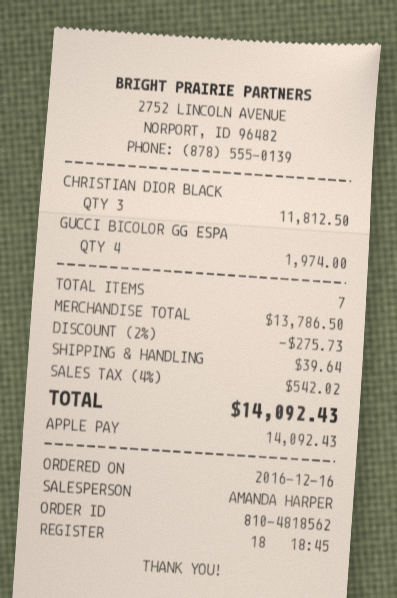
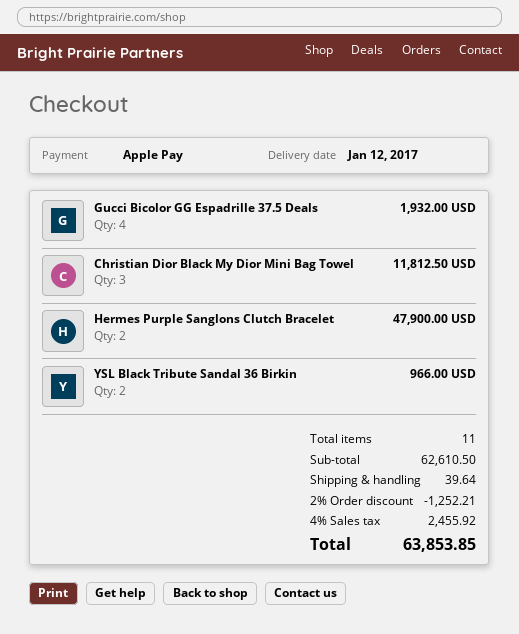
GUCCI BICOLOR GG ESPA: 4 for 1974.00 -> 4 for 1932.00
Hermes Purple Sanglons Clutch Bracelet: none -> 2 for 47900.00
YSL Black Tribute Sandal 36 Birkin: none -> 2 for 966.00
total quantity: 7 -> 11
subtotal: 13786.50 -> 62610.50
discount: 2% = 275.73 -> 2% = 1252.21
tax: 4% = 542.02 -> 4% = 2455.92
total: 14092.43 -> 63853.85

